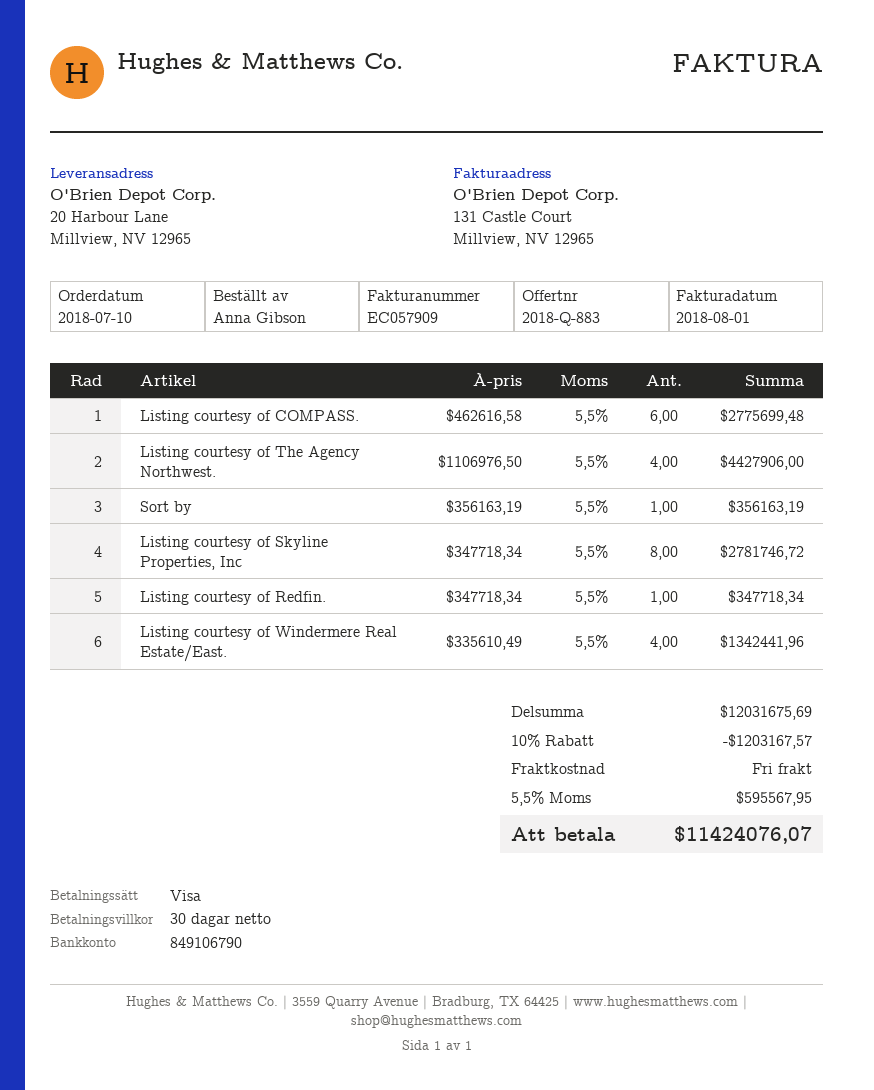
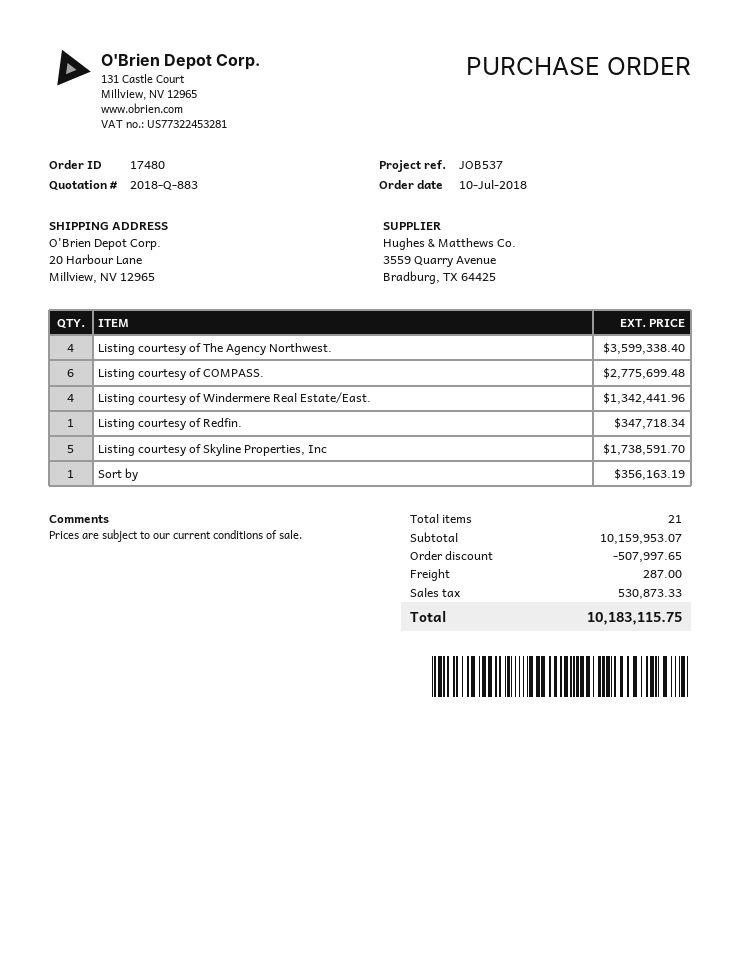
Listing courtesy of The Agency Northwest.: 4 for 4427906.00 -> 4 for 3599338.40
Listing courtesy of Skyline Properties, Inc: 8 for 2781746.72 -> 5 for 1738591.70
subtotal: 12031675.69 -> 10159953.07
discount: 1203167.57 -> 507997.65
shipping: 0.00 -> 287.00
tax: 595567.95 -> 530873.33
total: 11424076.07 -> 10183115.75

